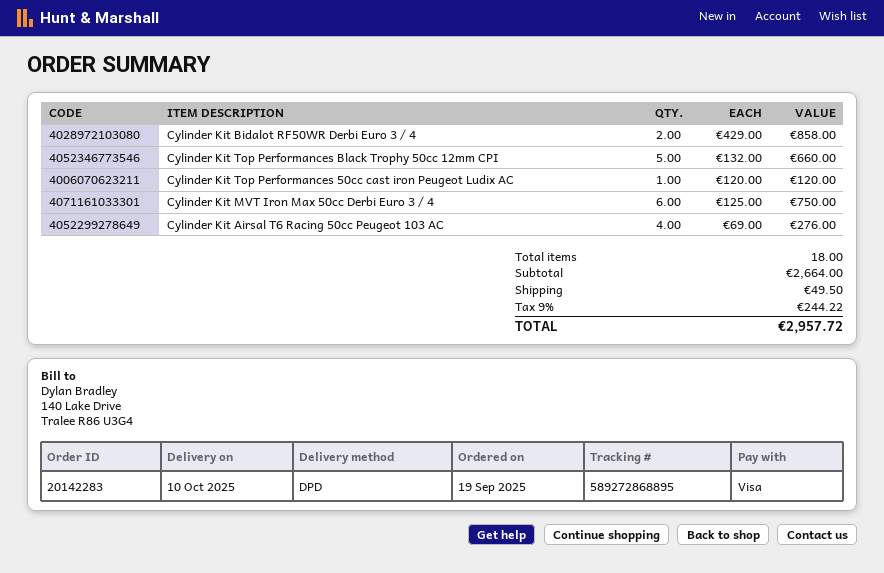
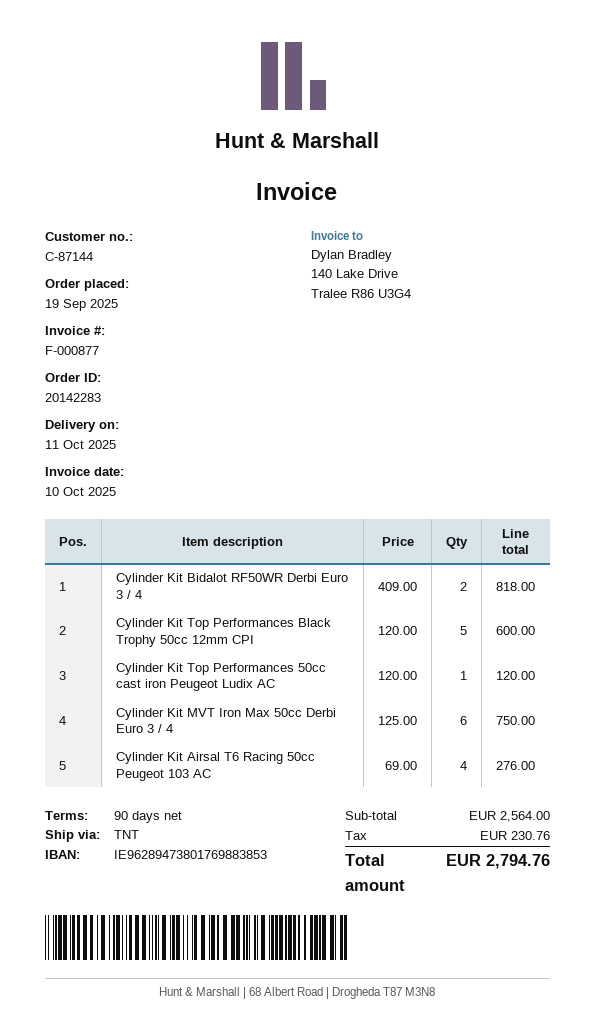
delivery date: 2025-10-10 -> 2025-10-11
shipping method: DPD -> TNT
Cylinder Kit Bidalot RF50WR Derbi Euro 3 / 4: 2 x 429.00 = 858.00 -> 2 x 409.00 = 818.00
Cylinder Kit Top Performances Black Trophy 50cc 12mm CPI: 5 x 132.00 = 660.00 -> 5 x 120.00 = 600.00
subtotal: 2664.00 -> 2564.00
shipping: 49.50 -> none
tax: 244.22 -> 230.76
total: 2957.72 -> 2794.76

